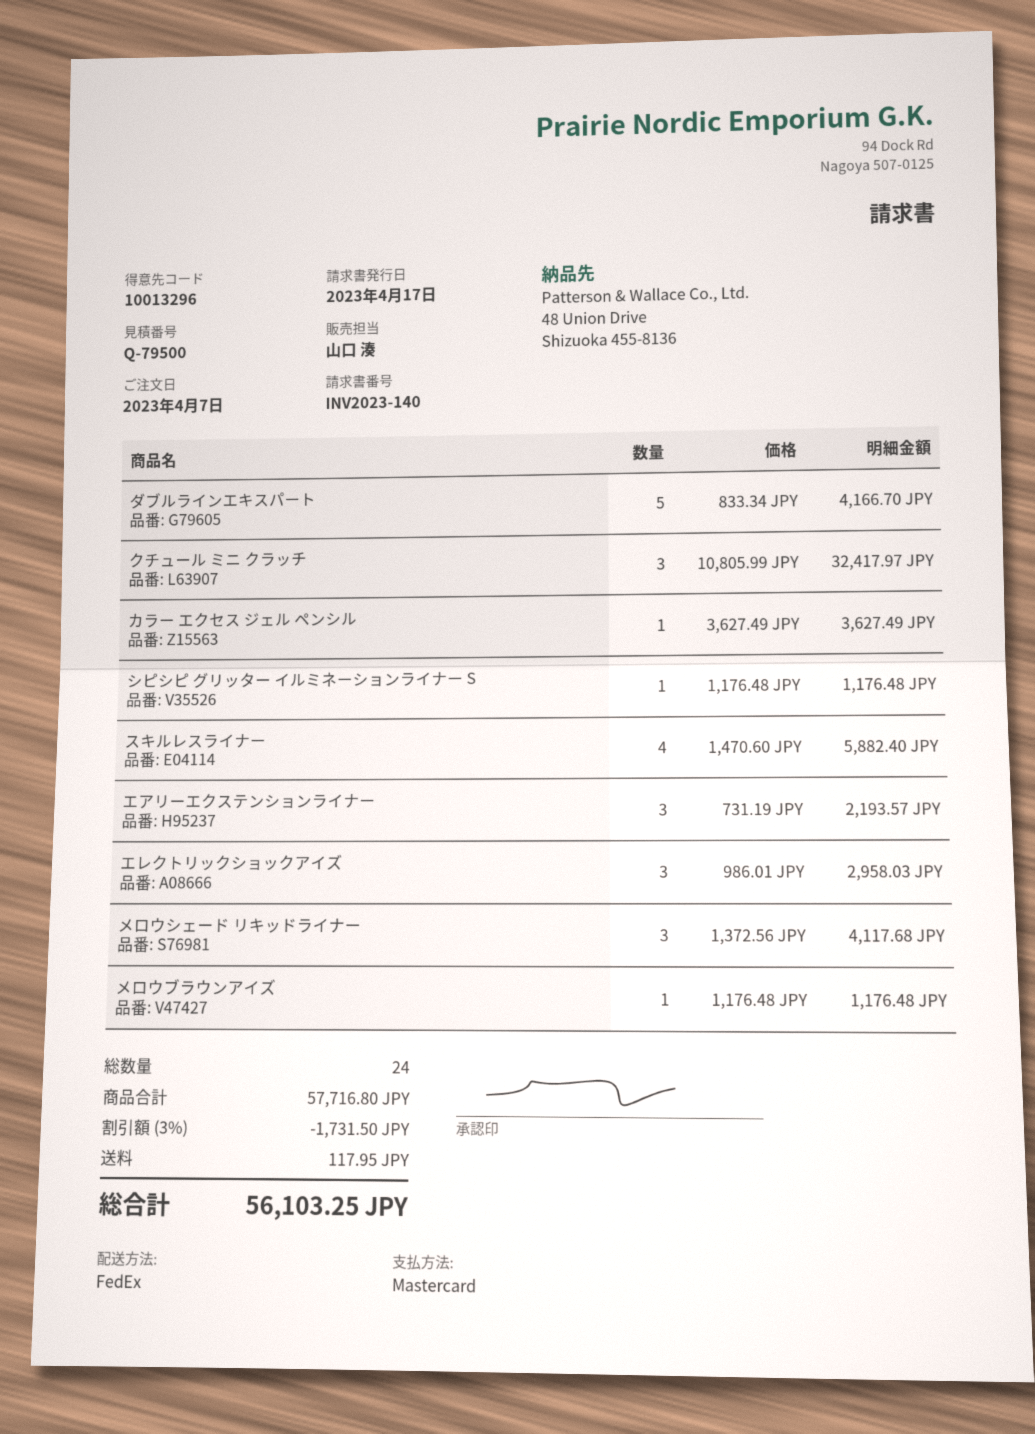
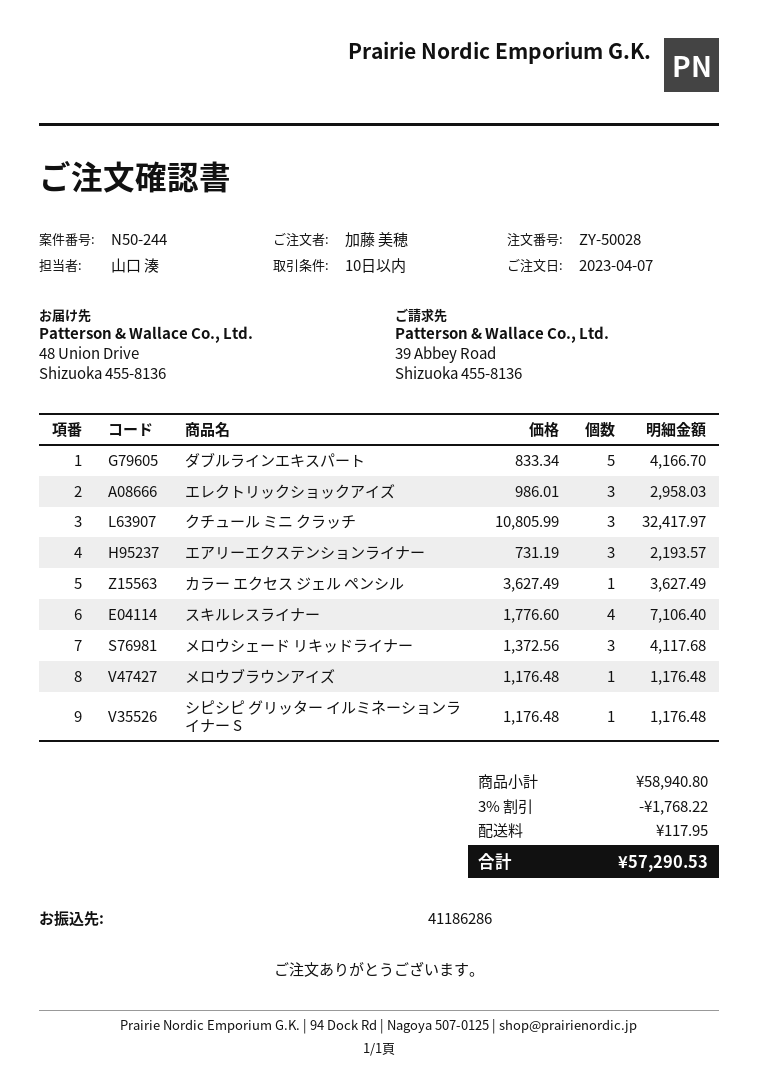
スキルレスライナー: 4 x 1470.60 = 5882.40 -> 4 x 1776.60 = 7106.40
subtotal: 57716.80 -> 58940.80
discount: 3% = 1731.50 -> 3% = 1768.22
total: 56103.25 -> 57290.53

